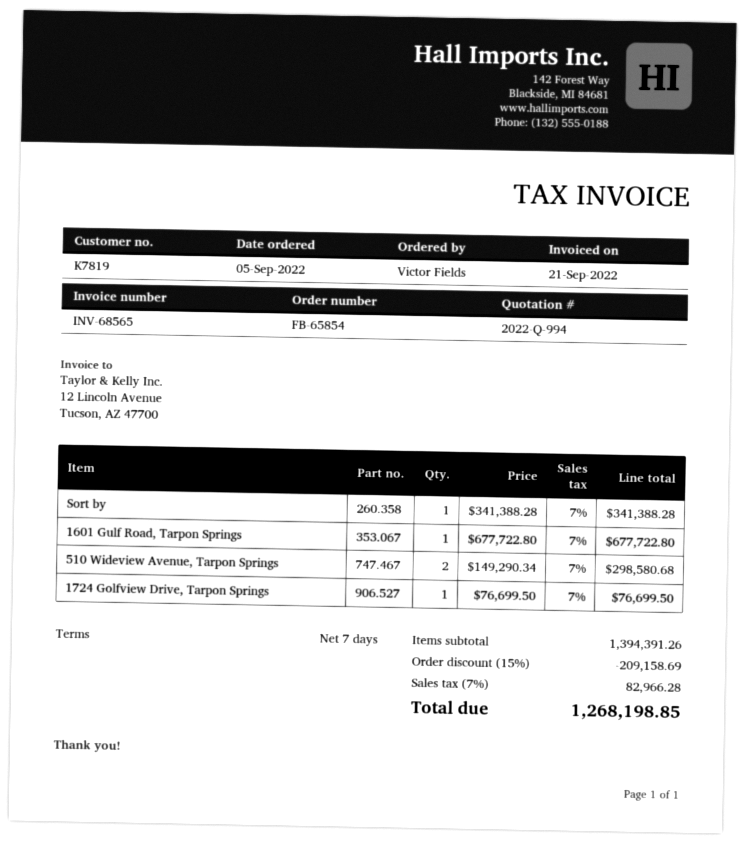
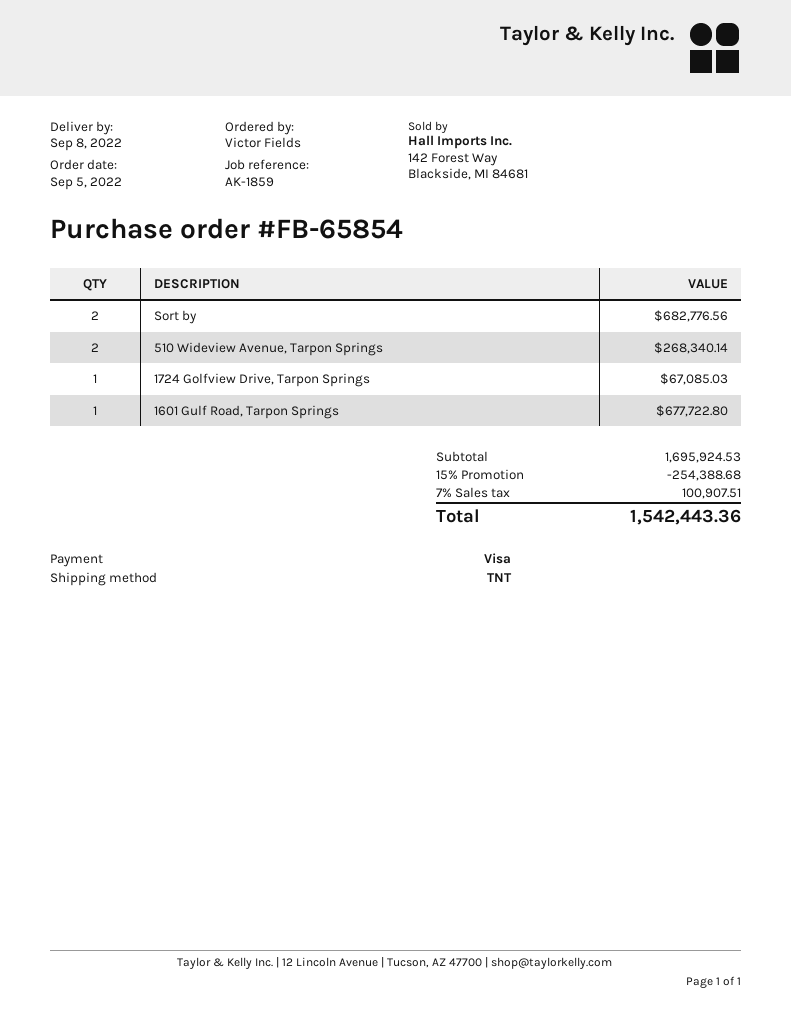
Sort by: 1 for 341388.28 -> 2 for 682776.56
510 Wideview Avenue, Tarpon Springs: 2 for 298580.68 -> 2 for 268340.14
1724 Golfview Drive, Tarpon Springs: 1 for 76699.50 -> 1 for 67085.03
subtotal: 1394391.26 -> 1695924.53
discount: 15% = 209158.69 -> 15% = 254388.68
tax: 7% = 82966.28 -> 7% = 100907.51
total: 1268198.85 -> 1542443.36

